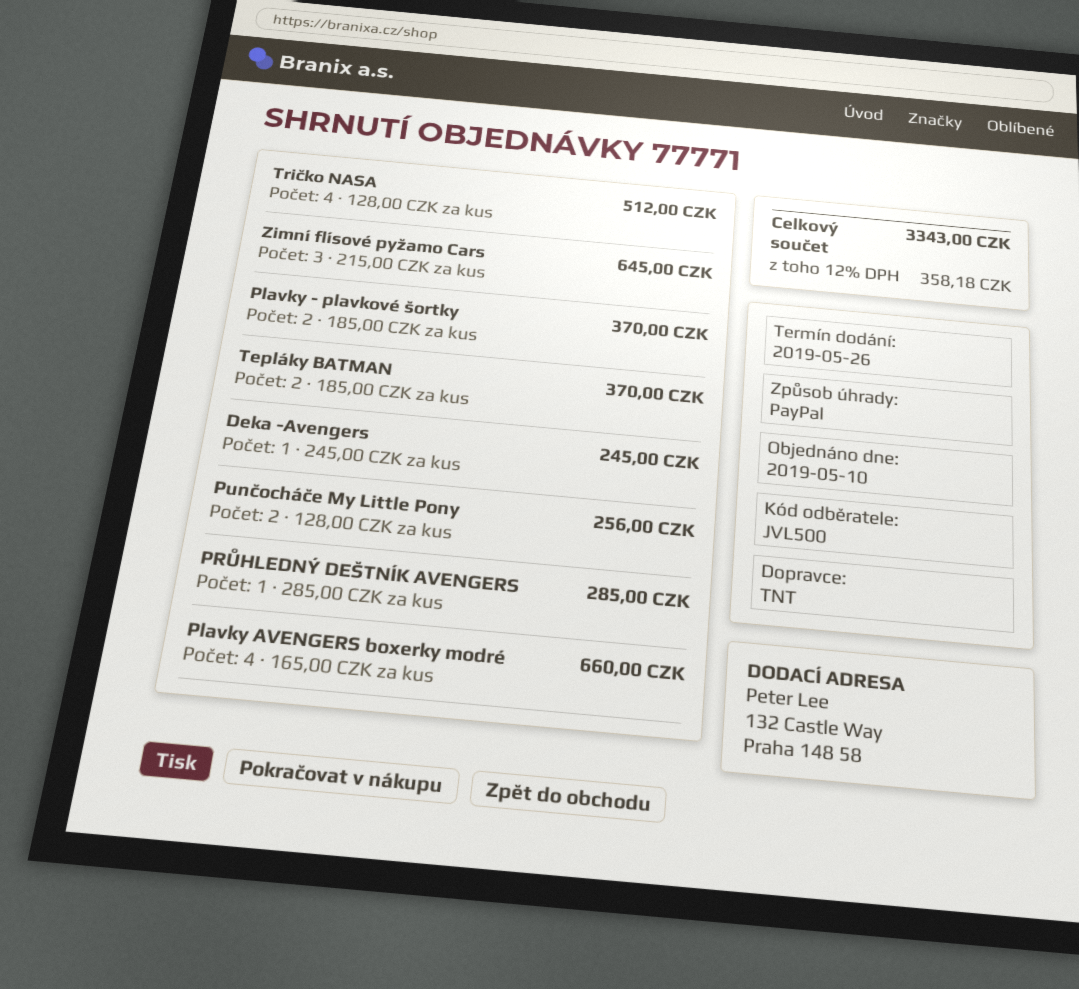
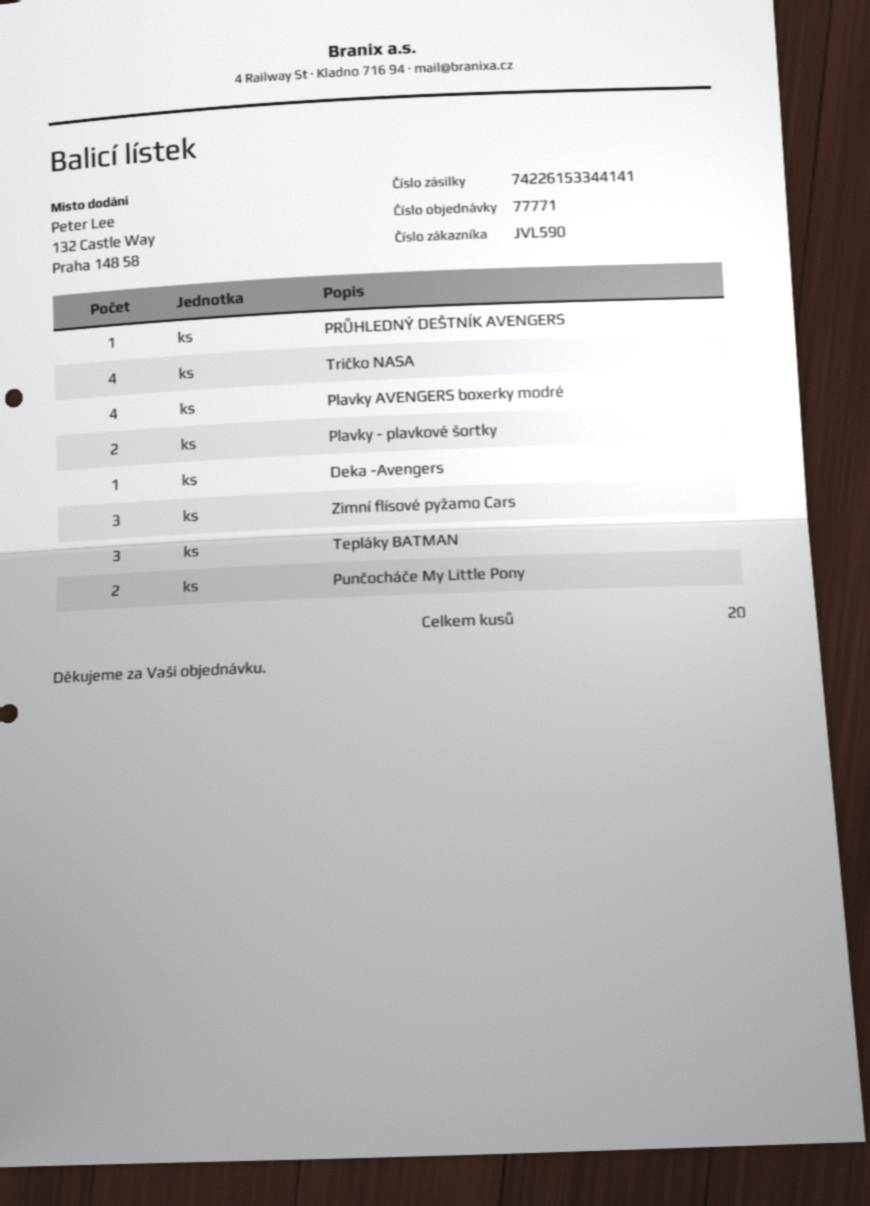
customer number: JVL500 -> JVL590
Tepláky BATMAN: 2 -> 3

